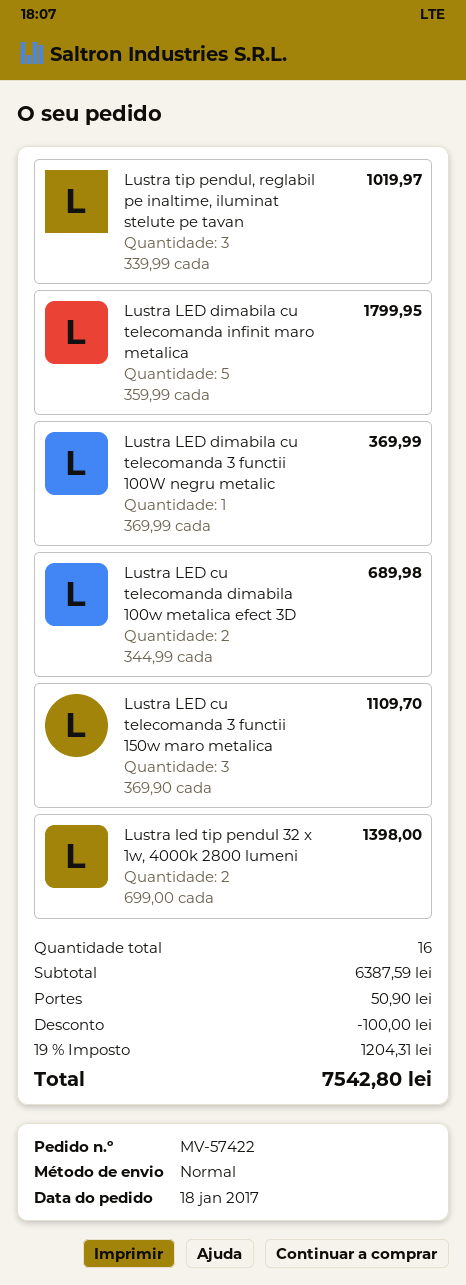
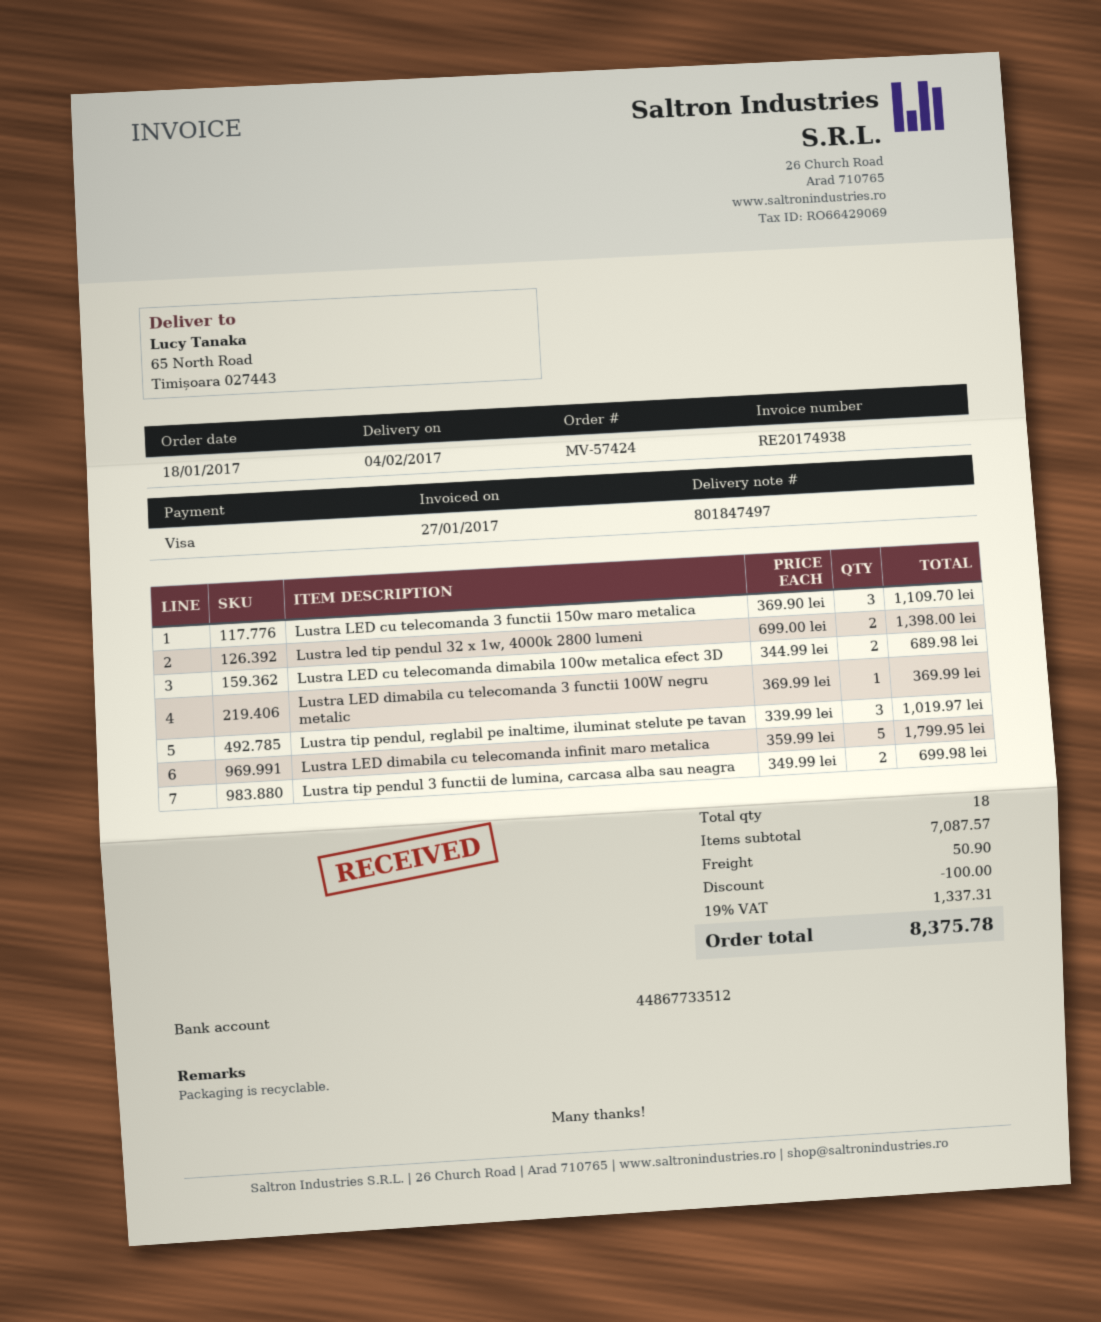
order number: MV-57422 -> MV-57424
Lustra tip pendul 3 functii de lumina, carcasa alba sau neagra: none -> 2 x 349.99 = 699.98
total quantity: 16 -> 18
subtotal: 6387.59 -> 7087.57
tax: 19% = 1204.31 -> 19% = 1337.31
total: 7542.80 -> 8375.78

